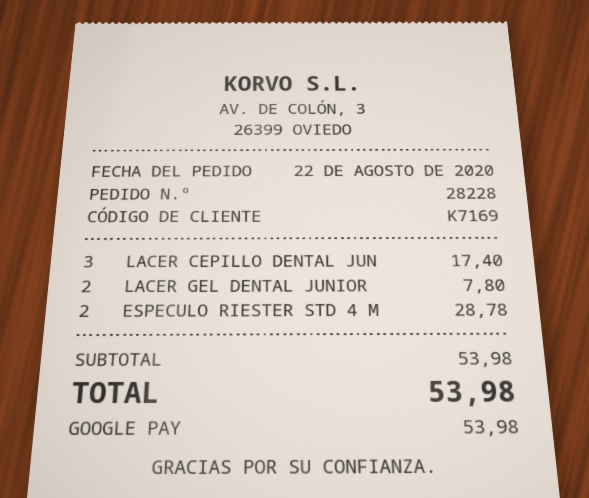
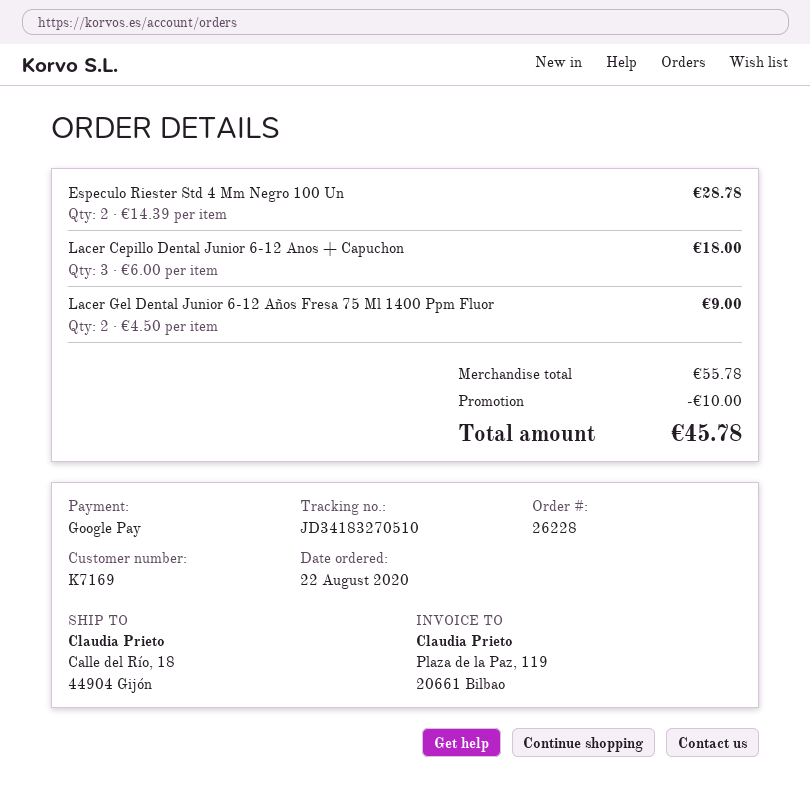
order number: 28228 -> 26228
LACER CEPILLO DENTAL JUN: 3 for 17.40 -> 3 for 18.00
LACER GEL DENTAL JUNIOR: 2 for 7.80 -> 2 for 9.00
subtotal: 53.98 -> 55.78
discount: none -> 10.00
total: 53.98 -> 45.78

